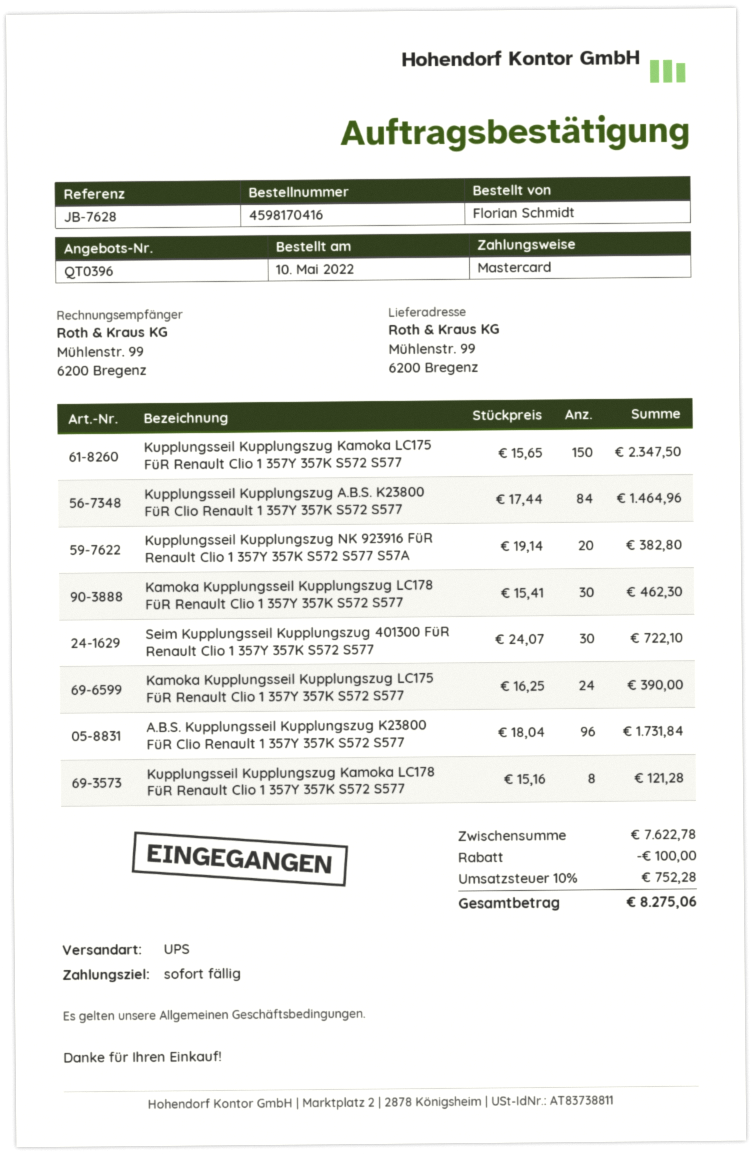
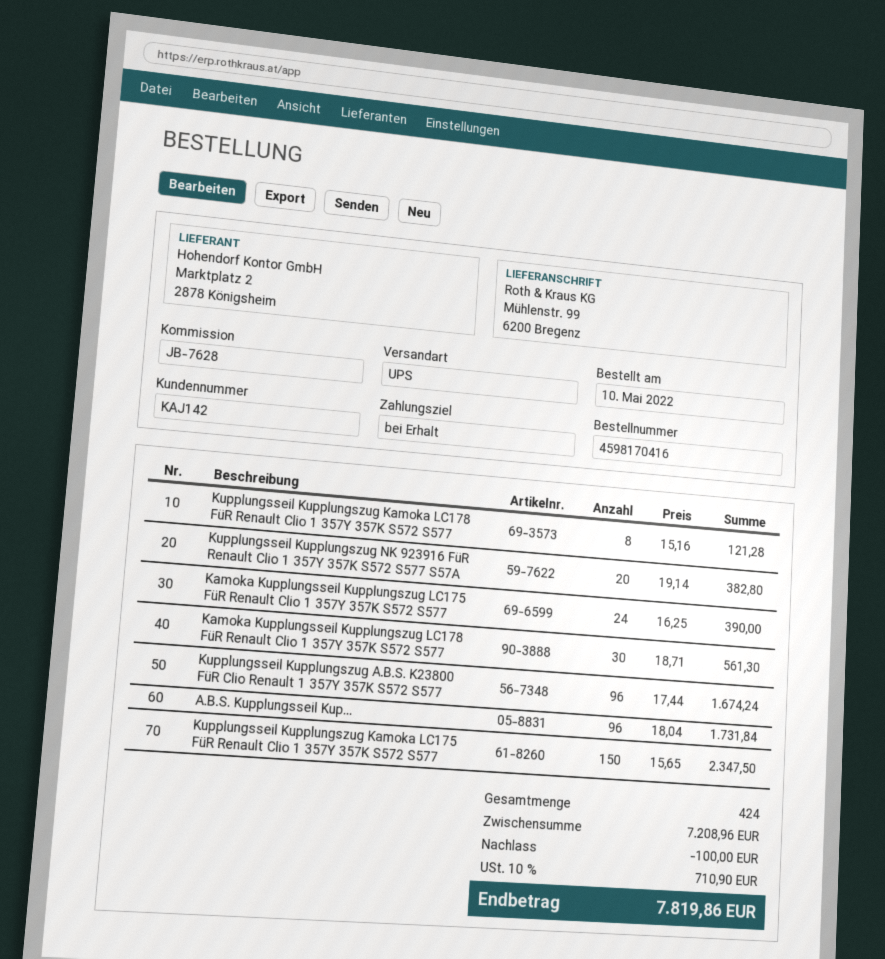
Kupplungsseil Kupplungszug A.B.S. K23800 FüR Clio Renault 1 357Y 357K S572 S577: 84 x 17.44 = 1464.96 -> 96 x 17.44 = 1674.24
Kamoka Kupplungsseil Kupplungszug LC178 FüR Renault Clio 1 357Y 357K S572 S577: 30 x 15.41 = 462.30 -> 30 x 18.71 = 561.30
Seim Kupplungsseil Kupplungszug 401300 FüR Renault Clio 1 357Y 357K S572 S577: 30 x 24.07 = 722.10 -> none
subtotal: 7622.78 -> 7208.96
tax: 10% = 752.28 -> 10% = 710.90
total: 8275.06 -> 7819.86

